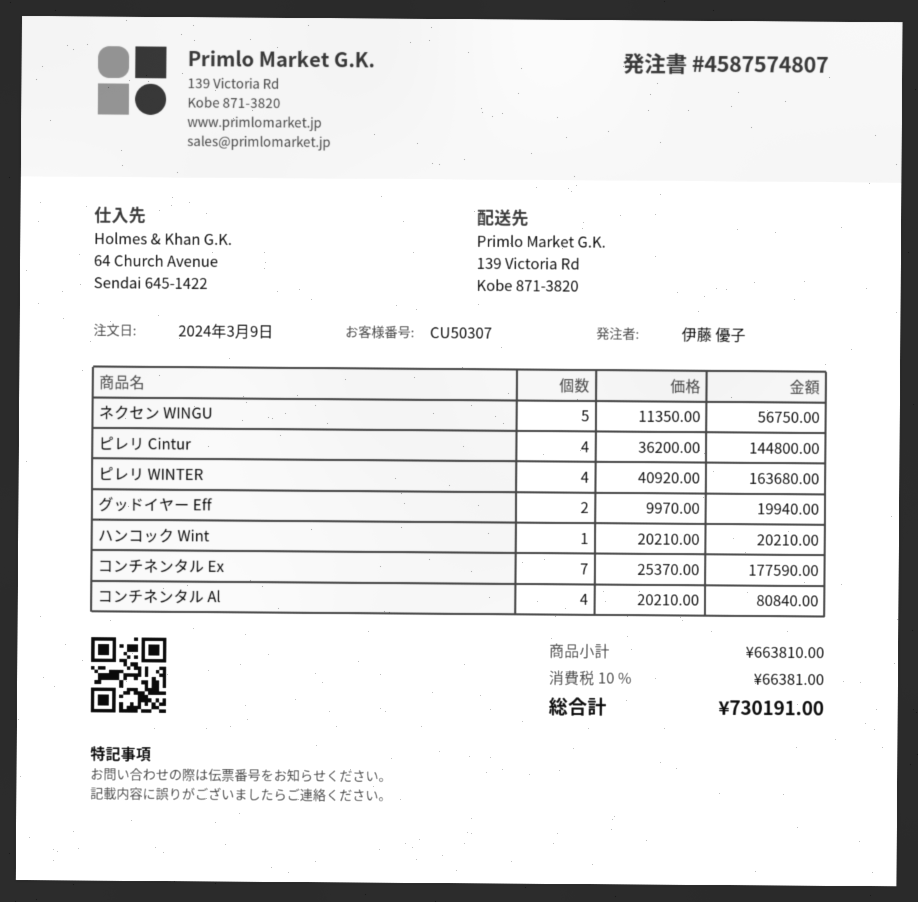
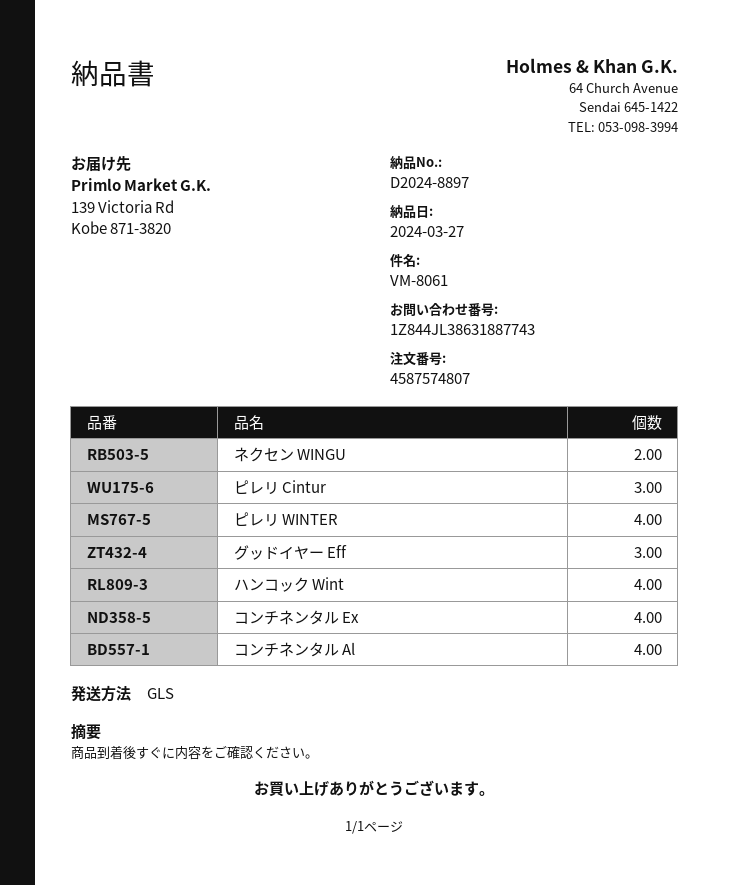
ネクセン WINGU: 5 -> 2
ピレリ Cintur: 4 -> 3
グッドイヤー Eff: 2 -> 3
ハンコック Wint: 1 -> 4
コンチネンタル Ex: 7 -> 4

